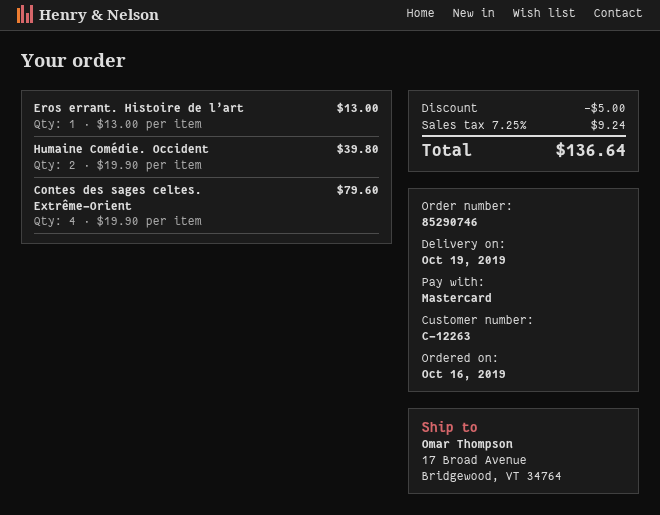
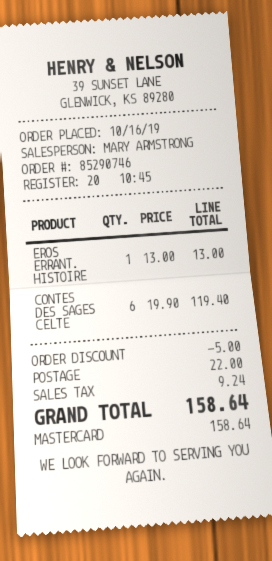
Humaine Comédie. Occident: 2 x 19.90 = 39.80 -> none
Contes des sages celtes. Extrême-Orient: 4 x 19.90 = 79.60 -> 6 x 19.90 = 119.40
shipping: none -> 22.00
total: 136.64 -> 158.64

